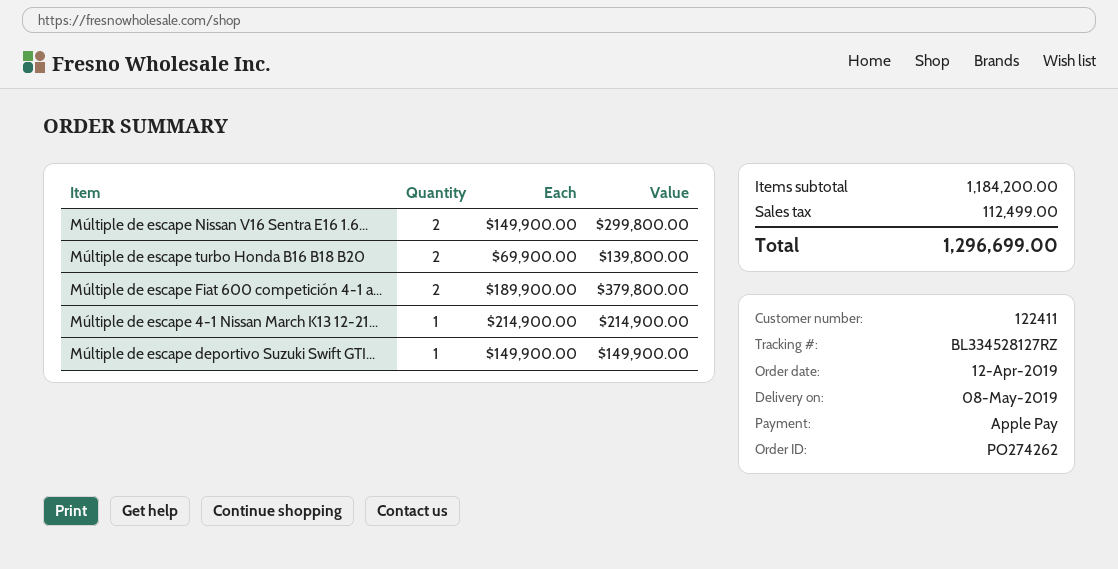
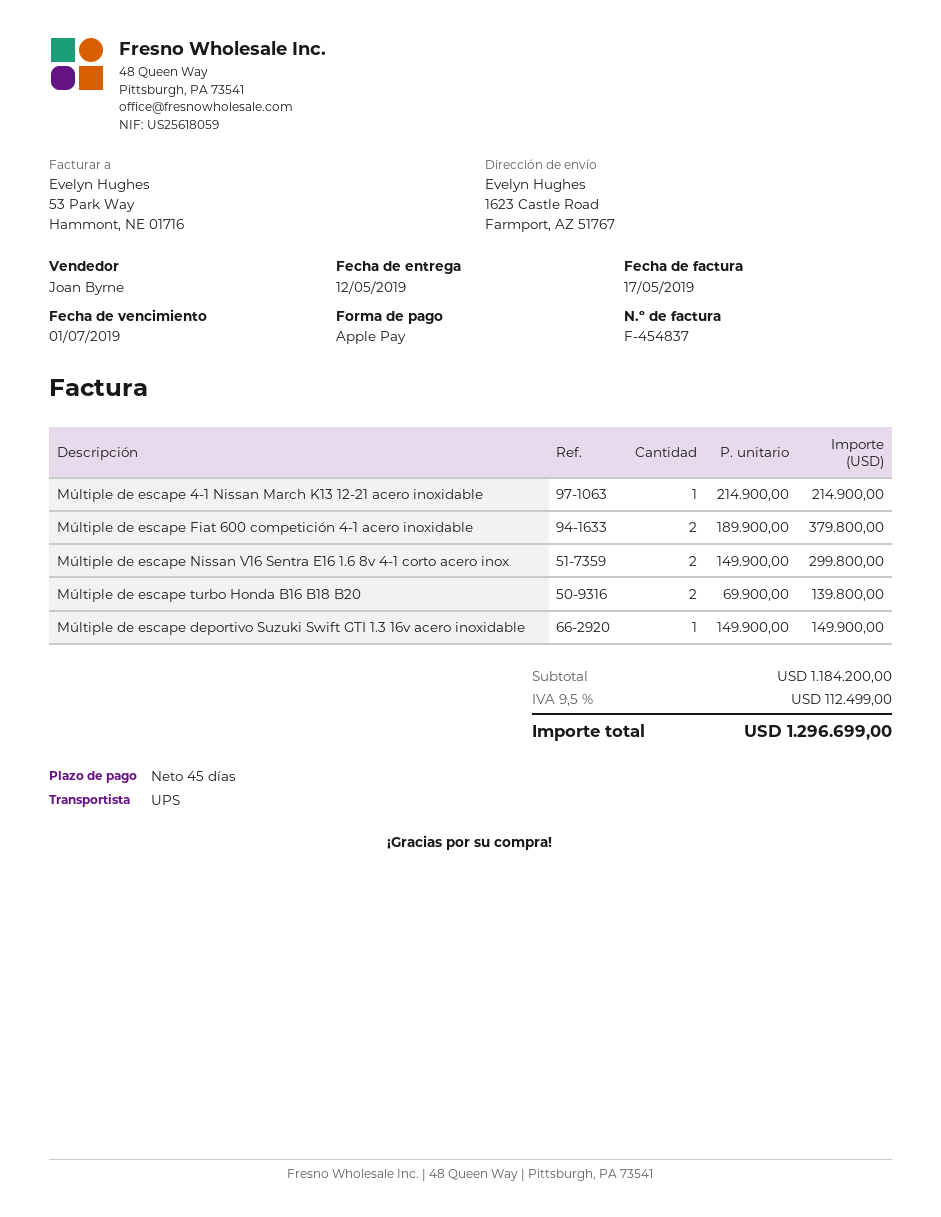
delivery date: 2019-05-08 -> 2019-05-12

